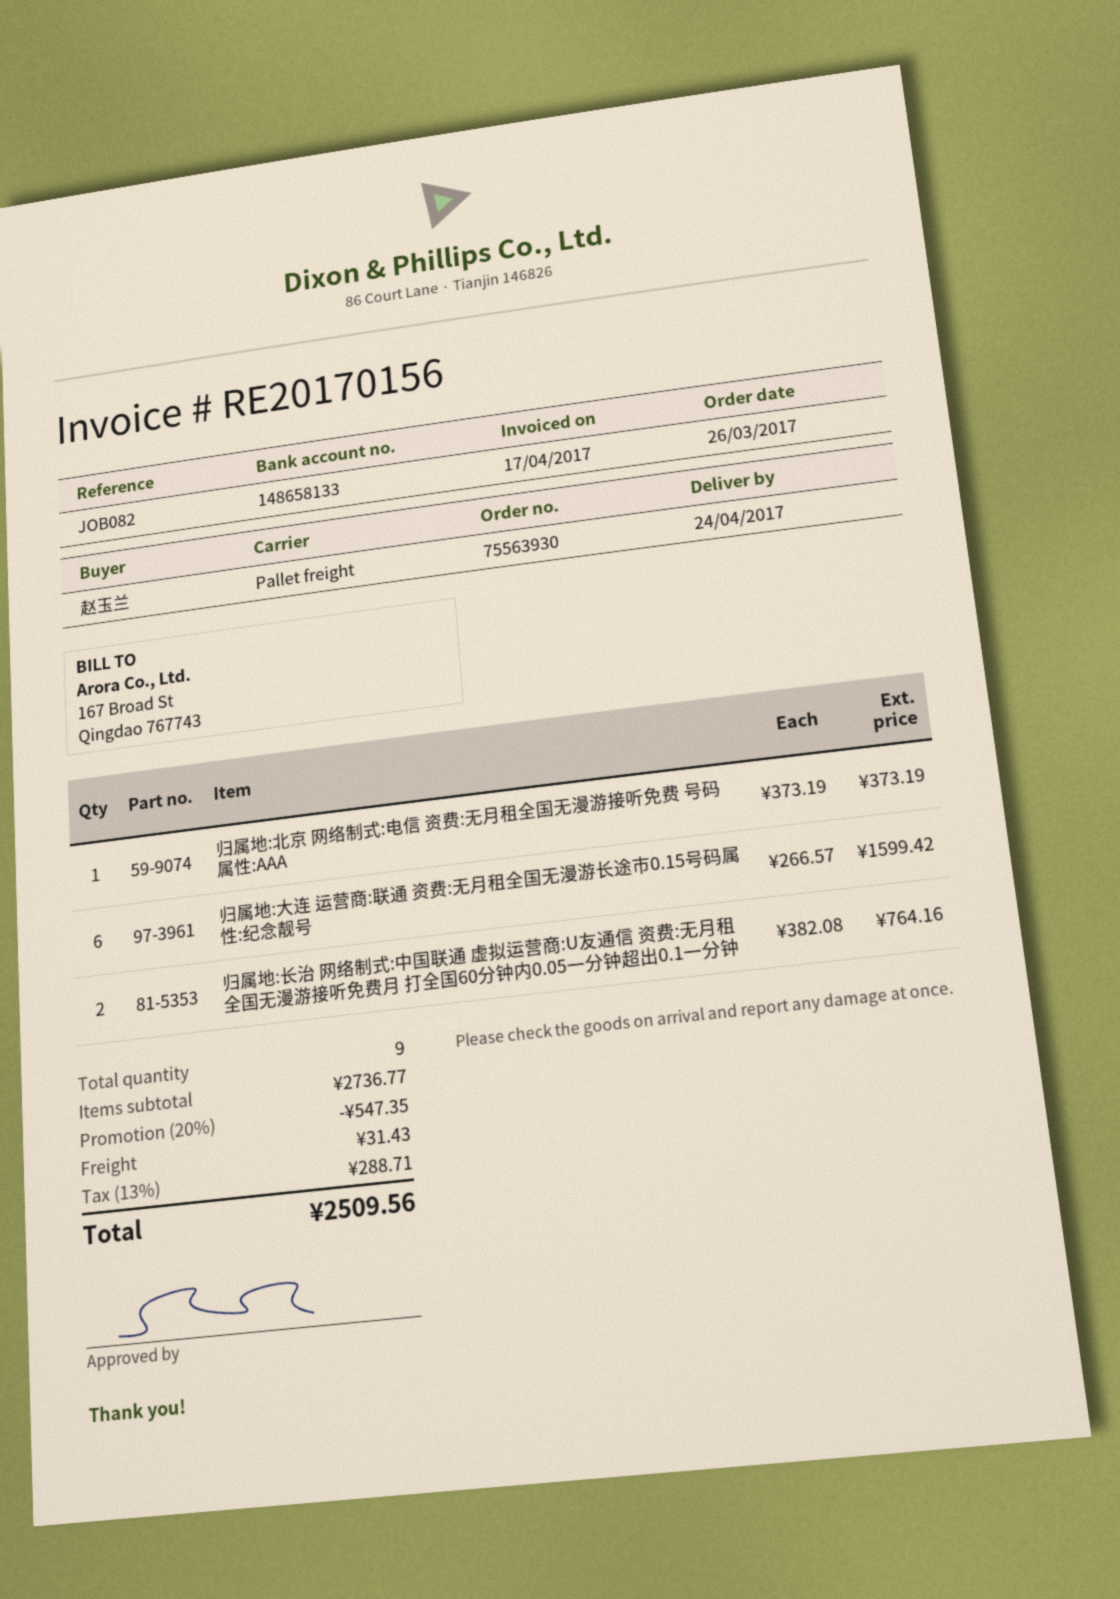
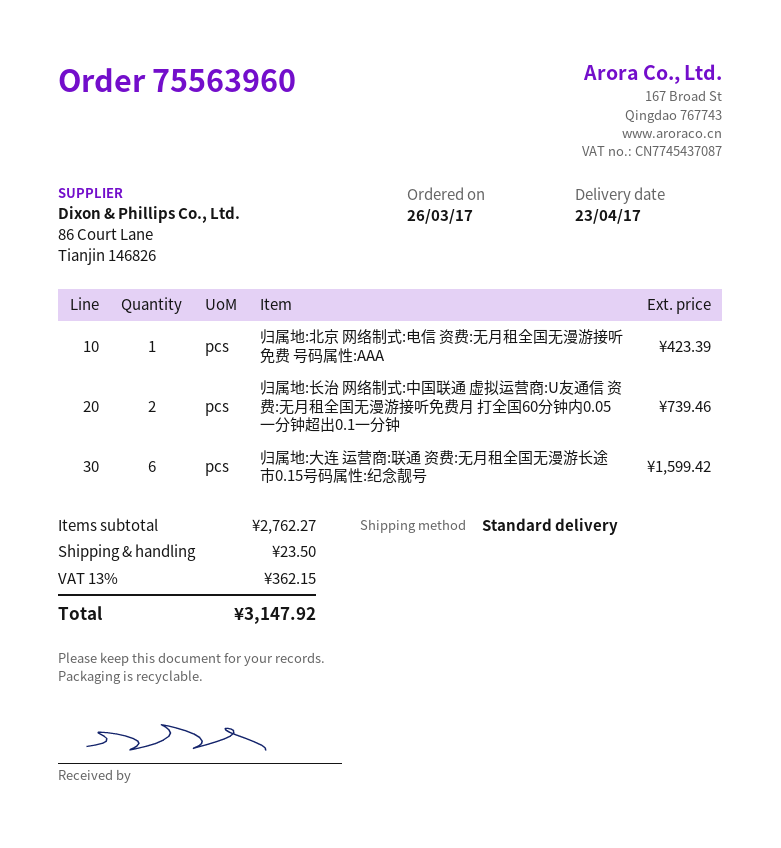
order number: 75563930 -> 75563960
delivery date: 2017-04-24 -> 2017-04-23
shipping method: pallet freight -> standard
归属地:北京 网络制式:电信 资费:无月租全国无漫游接听免费 号码属性:AAA: 1 for 373.19 -> 1 for 423.39
归属地:长治 网络制式:中国联通 虚拟运营商:U友通信 资费:无月租全国无漫游接听免费月 打全国60分钟内0.05一分钟超出0.1一分钟: 2 for 764.16 -> 2 for 739.46
subtotal: 2736.77 -> 2762.27
discount: 20% = 547.35 -> none
shipping: 31.43 -> 23.50
tax: 13% = 288.71 -> 13% = 362.15
total: 2509.56 -> 3147.92

